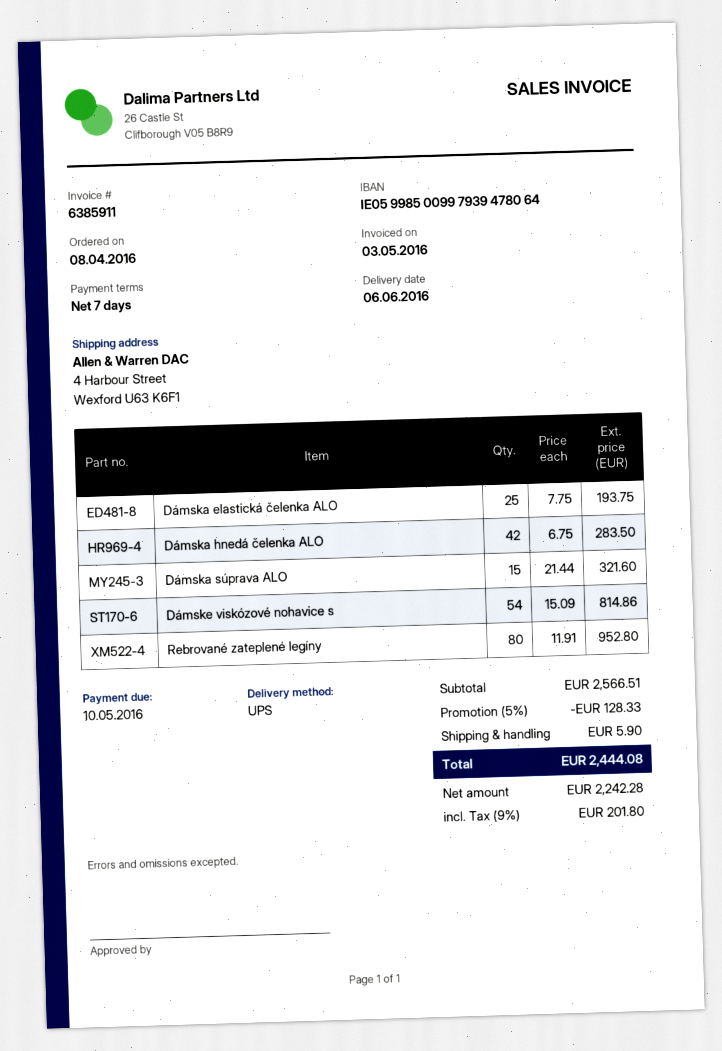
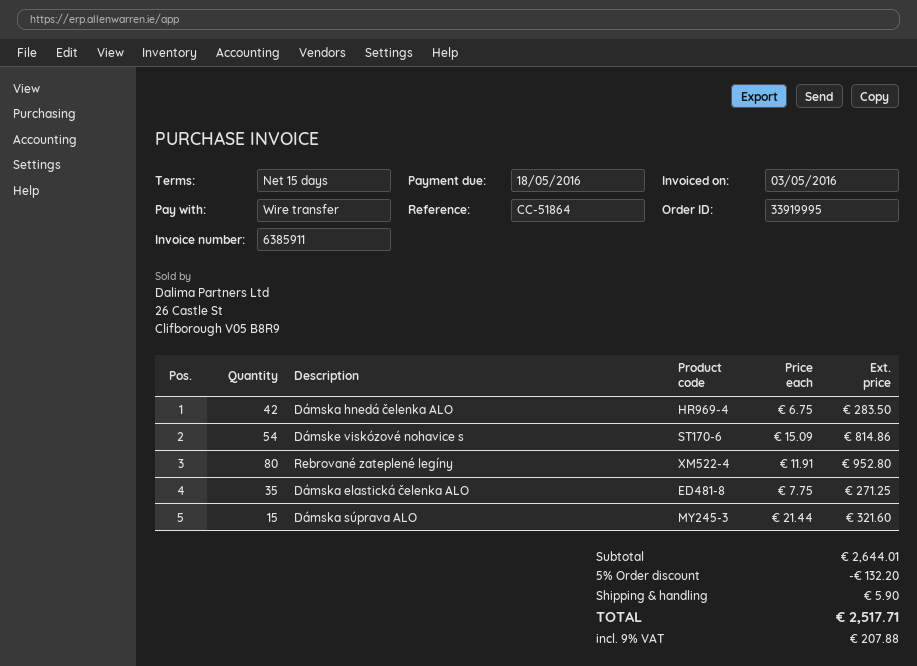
payment terms: 7 days -> 15 days
due date: 2016-05-10 -> 2016-05-18
Dámska elastická čelenka ALO: 25 x 7.75 = 193.75 -> 35 x 7.75 = 271.25
subtotal: 2566.51 -> 2644.01
discount: 5% = 128.33 -> 5% = 132.20
tax: 9% = 201.80 -> 9% = 207.88
total: 2444.08 -> 2517.71

